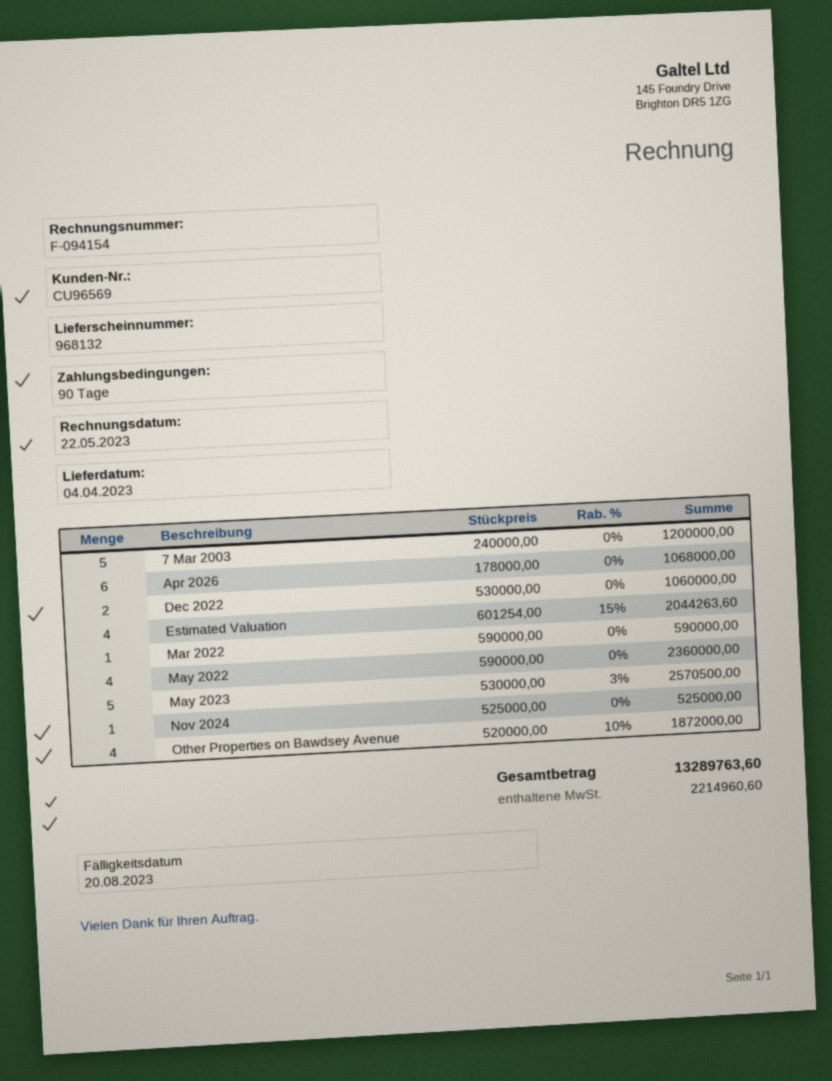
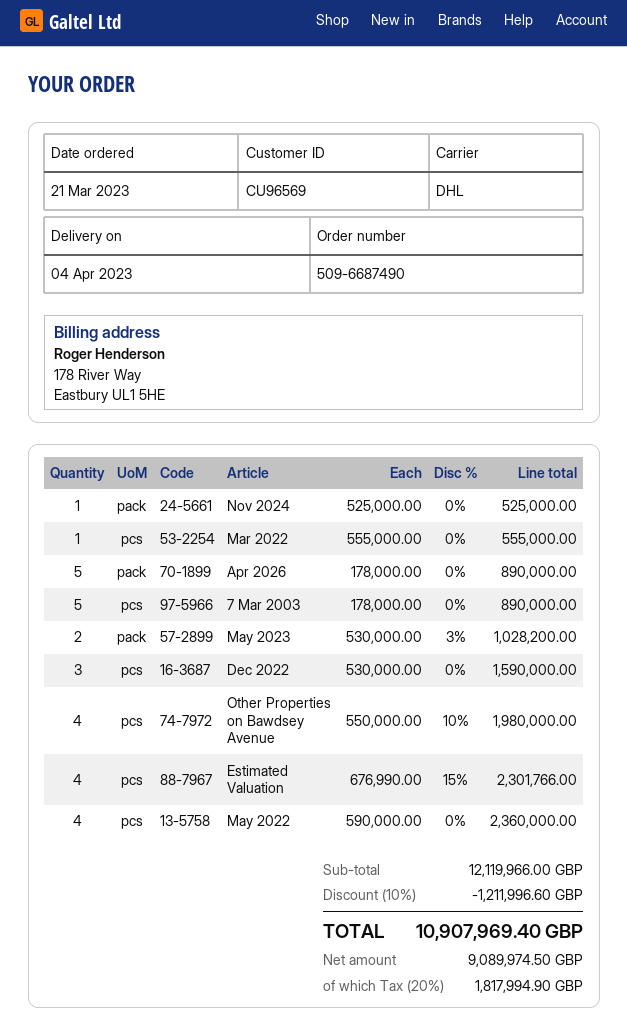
7 Mar 2003: 5 x 240000.00 = 1200000.00 -> 5 x 178000.00 = 890000.00
Apr 2026: 6 x 178000.00 = 1068000.00 -> 5 x 178000.00 = 890000.00
Dec 2022: 2 x 530000.00 = 1060000.00 -> 3 x 530000.00 = 1590000.00
Estimated Valuation: 4 x 601254.00 - 15% = 2044263.60 -> 4 x 676990.00 - 15% = 2301766.00
Mar 2022: 1 x 590000.00 = 590000.00 -> 1 x 555000.00 = 555000.00
May 2023: 5 x 530000.00 - 3% = 2570500.00 -> 2 x 530000.00 - 3% = 1028200.00
Other Properties on Bawdsey Avenue: 4 x 520000.00 - 10% = 1872000.00 -> 4 x 550000.00 - 10% = 1980000.00
discount: none -> 10% = 1211996.60
tax: 2214960.60 -> 1817994.90
total: 13289763.60 -> 10907969.40

